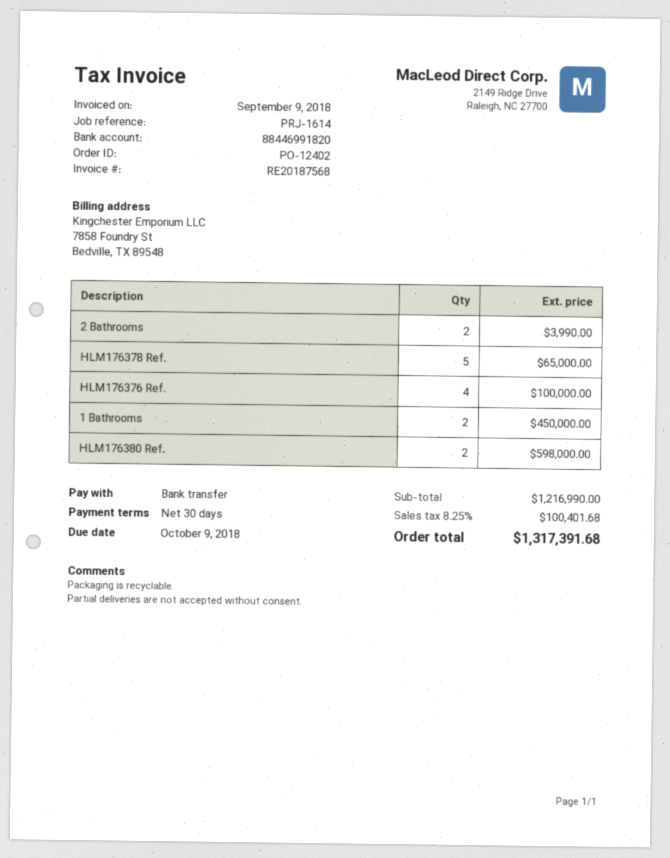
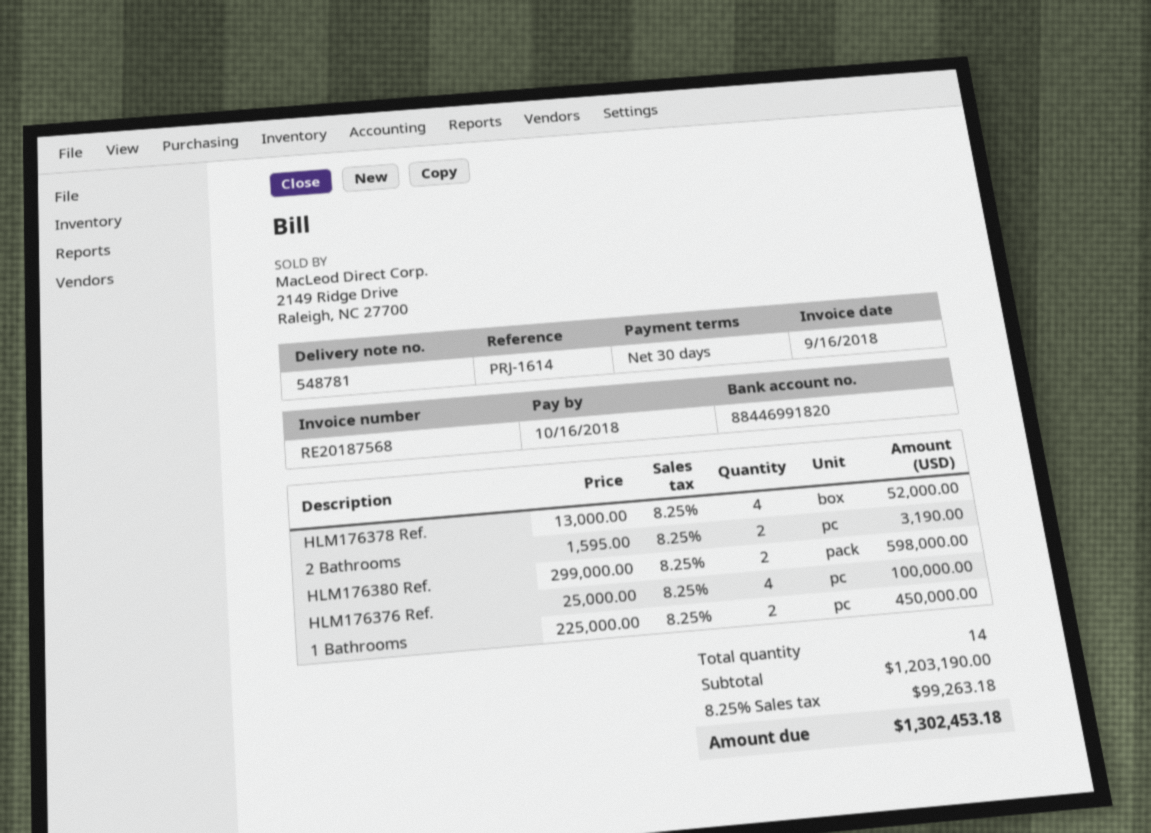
invoice date: 2018-09-09 -> 2018-09-16
due date: 2018-10-09 -> 2018-10-16
2 Bathrooms: 2 for 3990.00 -> 2 for 3190.00
HLM176378 Ref.: 5 for 65000.00 -> 4 for 52000.00
subtotal: 1216990.00 -> 1203190.00
tax: 8.25% = 100401.68 -> 8.25% = 99263.18
total: 1317391.68 -> 1302453.18

